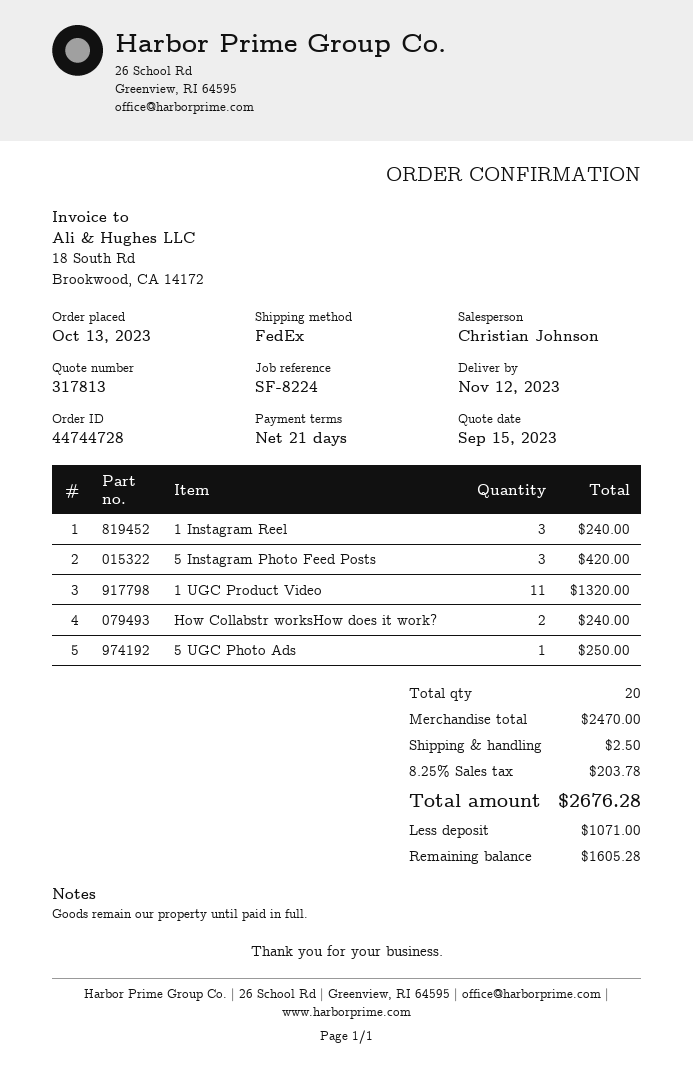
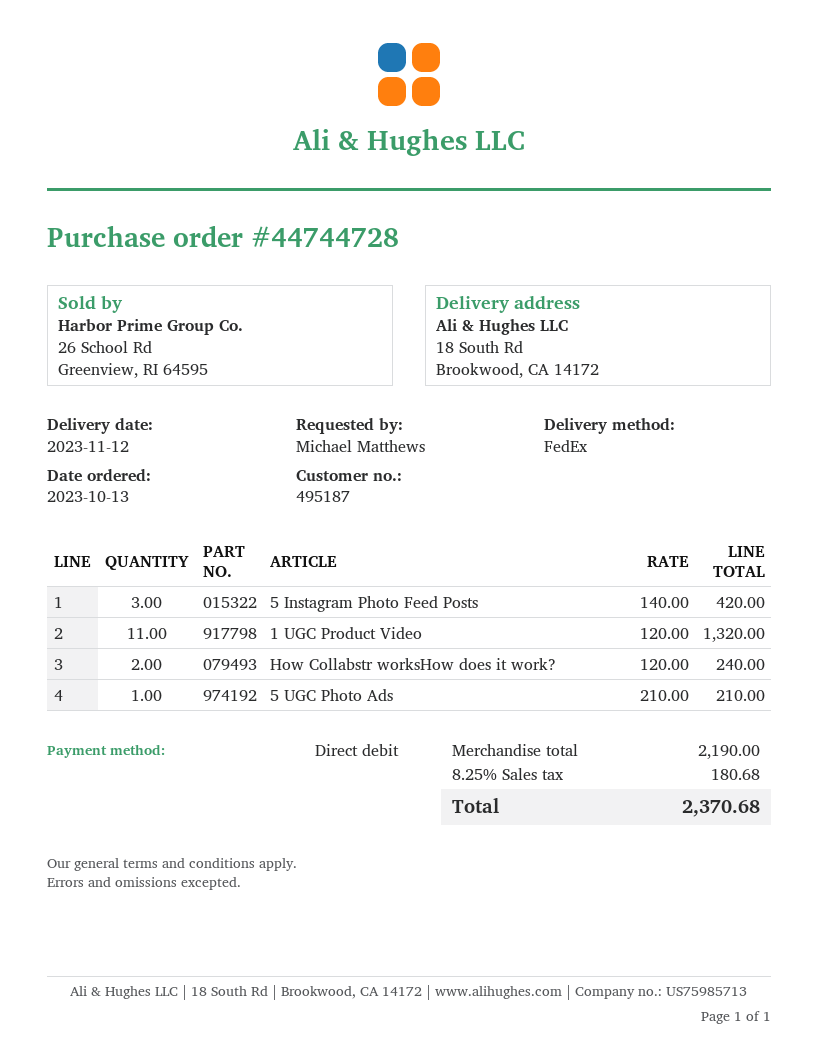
1 Instagram Reel: 3 for 240.00 -> none
5 UGC Photo Ads: 1 for 250.00 -> 1 for 210.00
subtotal: 2470.00 -> 2190.00
shipping: 2.50 -> none
tax: 8.25% = 203.78 -> 8.25% = 180.68
total: 2676.28 -> 2370.68

